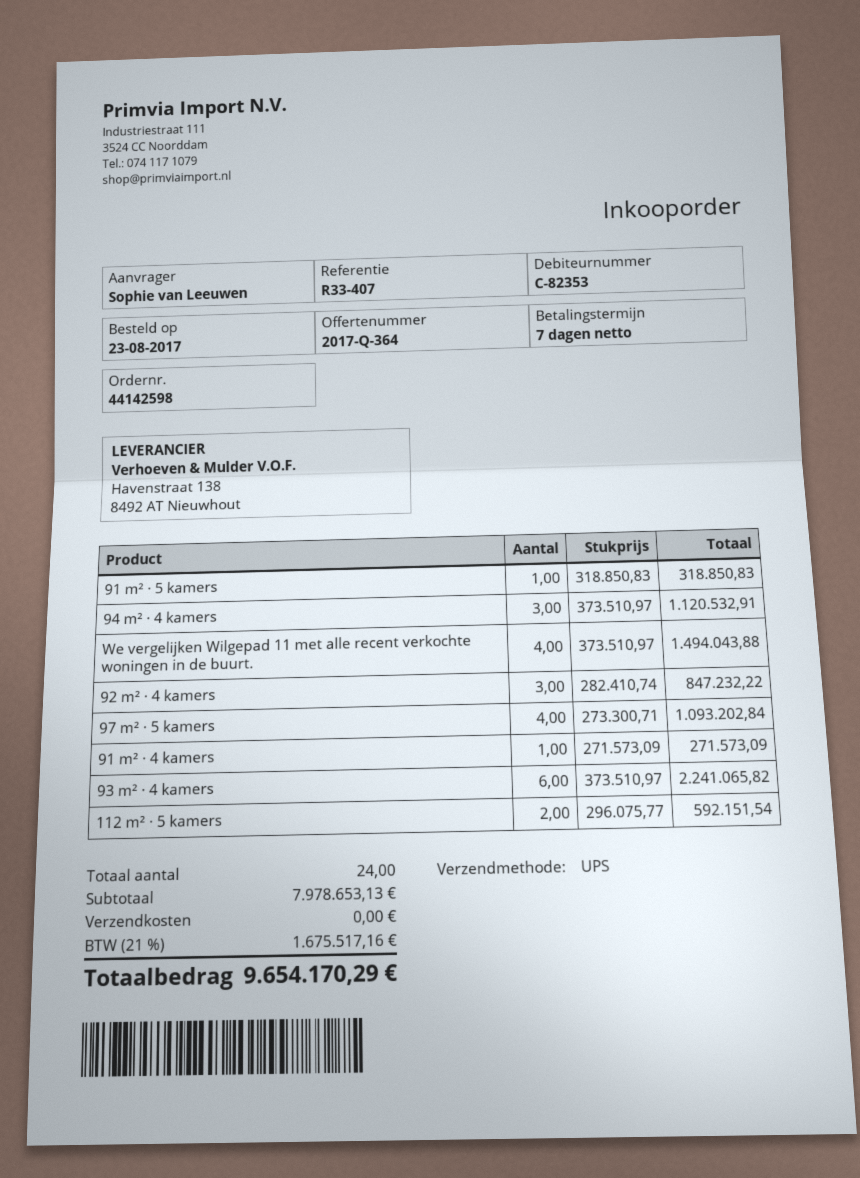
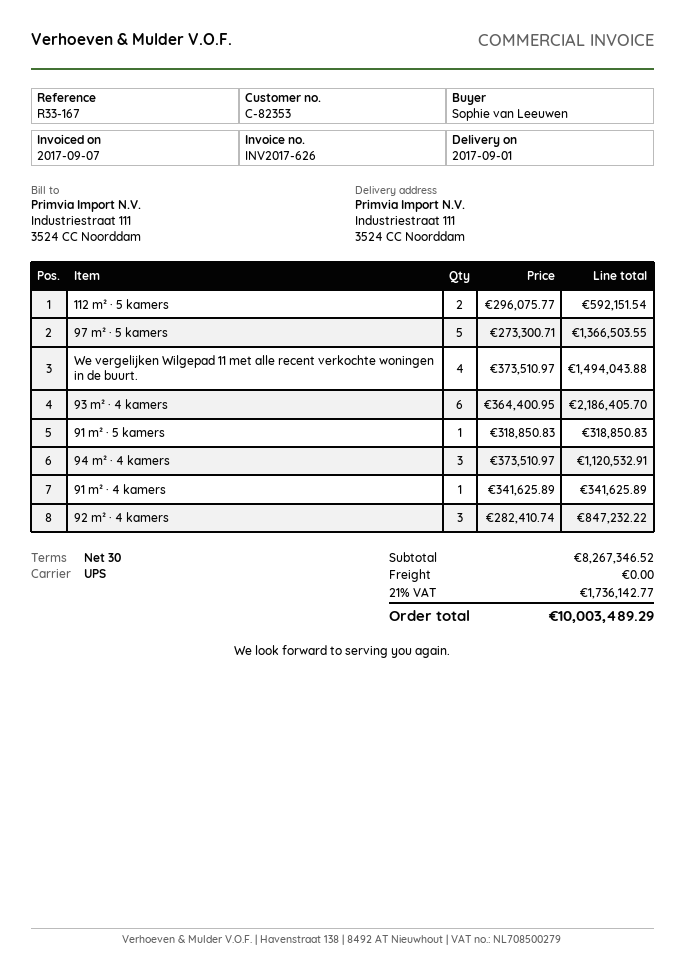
payment terms: 7 days -> 30 days
reference: R33-407 -> R33-167
97 m² · 5 kamers: 4 x 273300.71 = 1093202.84 -> 5 x 273300.71 = 1366503.55
91 m² · 4 kamers: 1 x 271573.09 = 271573.09 -> 1 x 341625.89 = 341625.89
93 m² · 4 kamers: 6 x 373510.97 = 2241065.82 -> 6 x 364400.95 = 2186405.70
subtotal: 7978653.13 -> 8267346.52
tax: 21% = 1675517.16 -> 21% = 1736142.77
total: 9654170.29 -> 10003489.29

